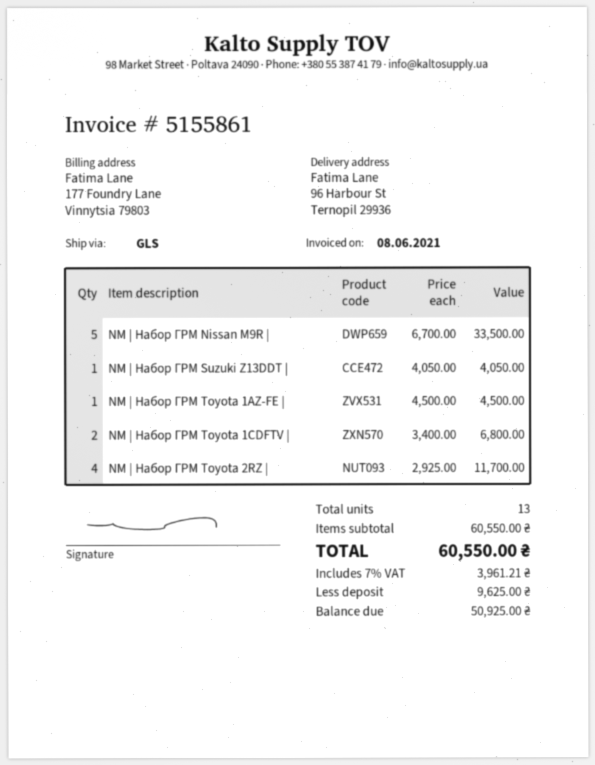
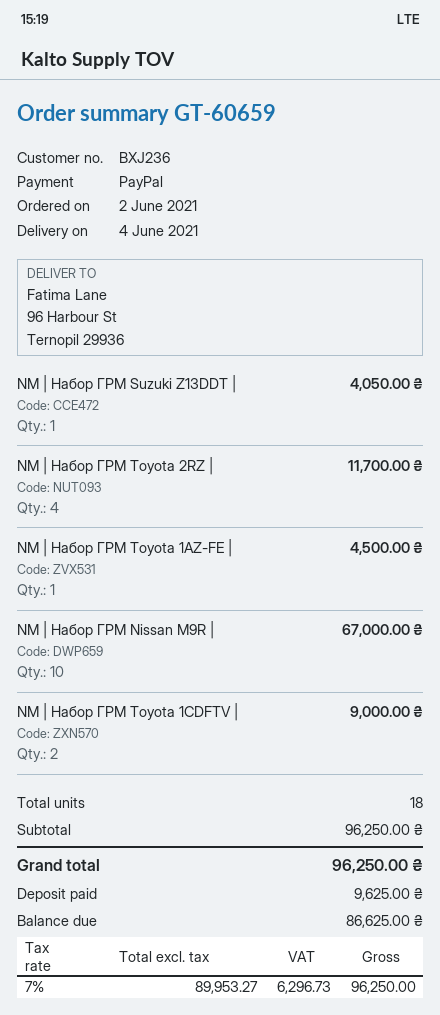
NM | Набор ГРМ Nissan M9R |: 5 for 33500.00 -> 10 for 67000.00
NM | Набор ГРМ Toyota 1CDFTV |: 2 for 6800.00 -> 2 for 9000.00
total quantity: 13 -> 18
subtotal: 60550.00 -> 96250.00
tax: 7% = 3961.21 -> 7% = 6296.73
total: 60550.00 -> 96250.00
balance: 50925.00 -> 86625.00

